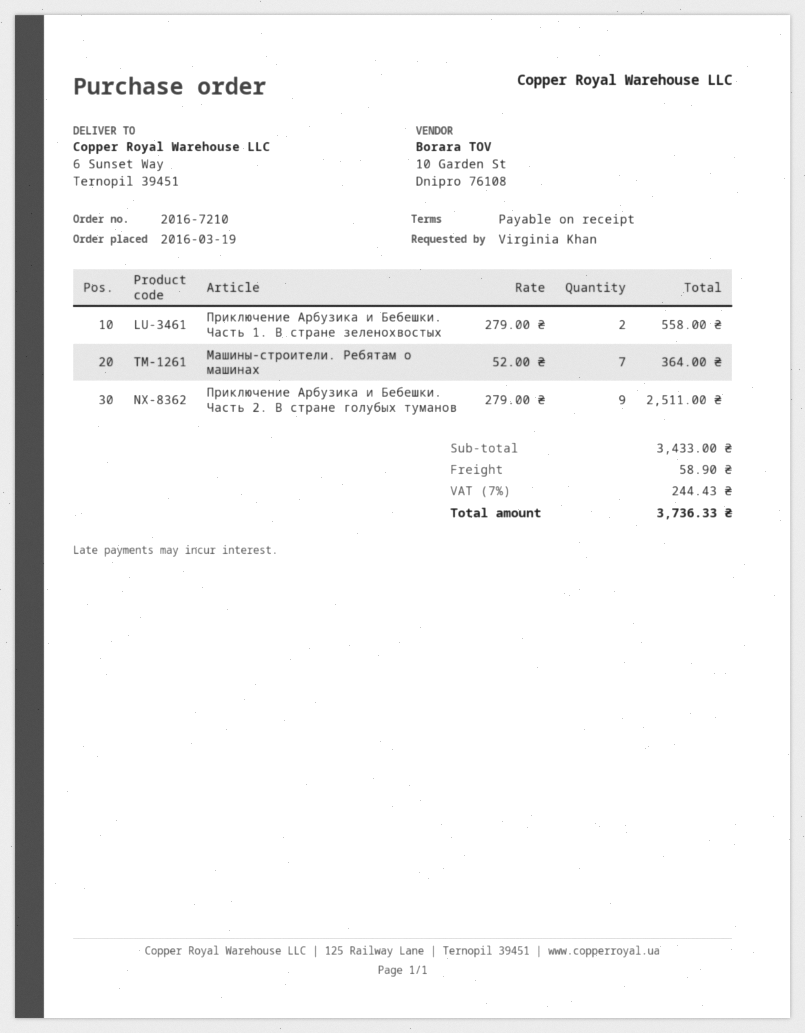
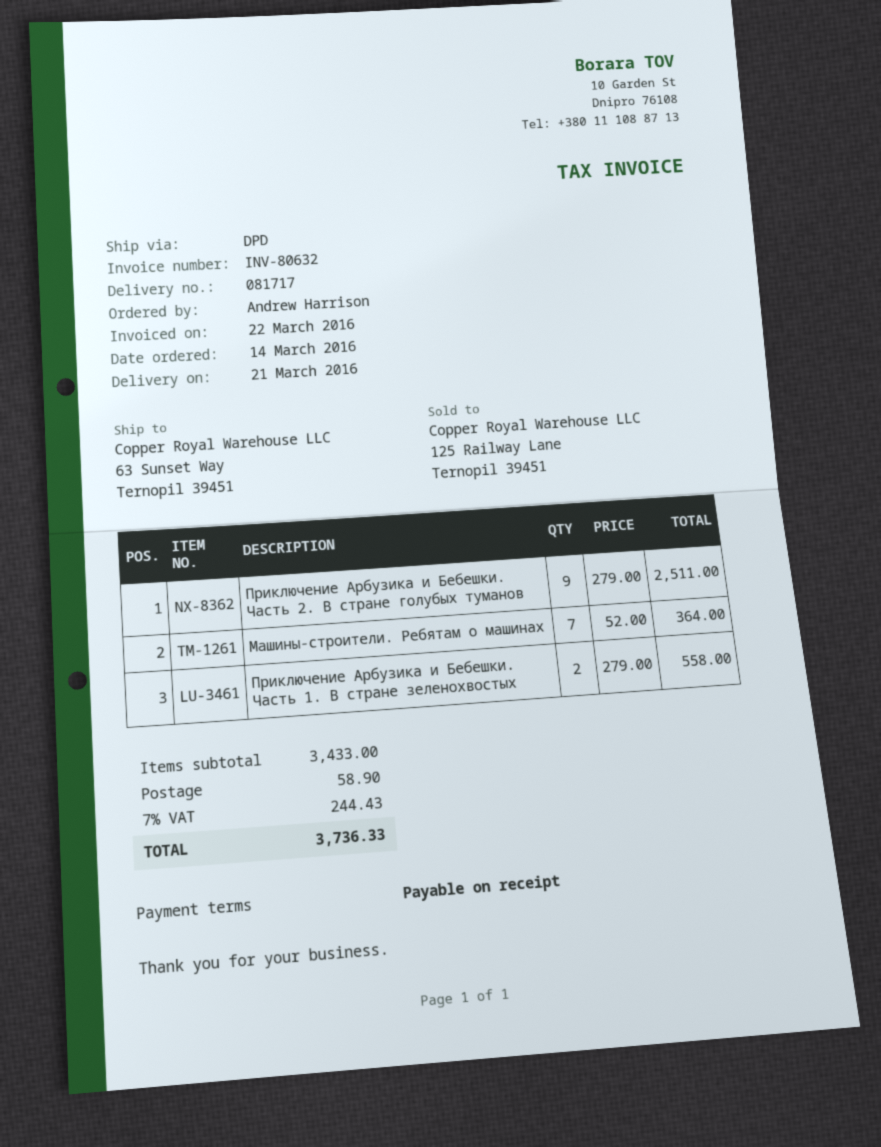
order date: 2016-03-19 -> 2016-03-14
ordered by: Virginia Khan -> Andrew Harrison
ship to: 6 Sunset Way, Ternopil 39451 -> 63 Sunset Way, Ternopil 39451

